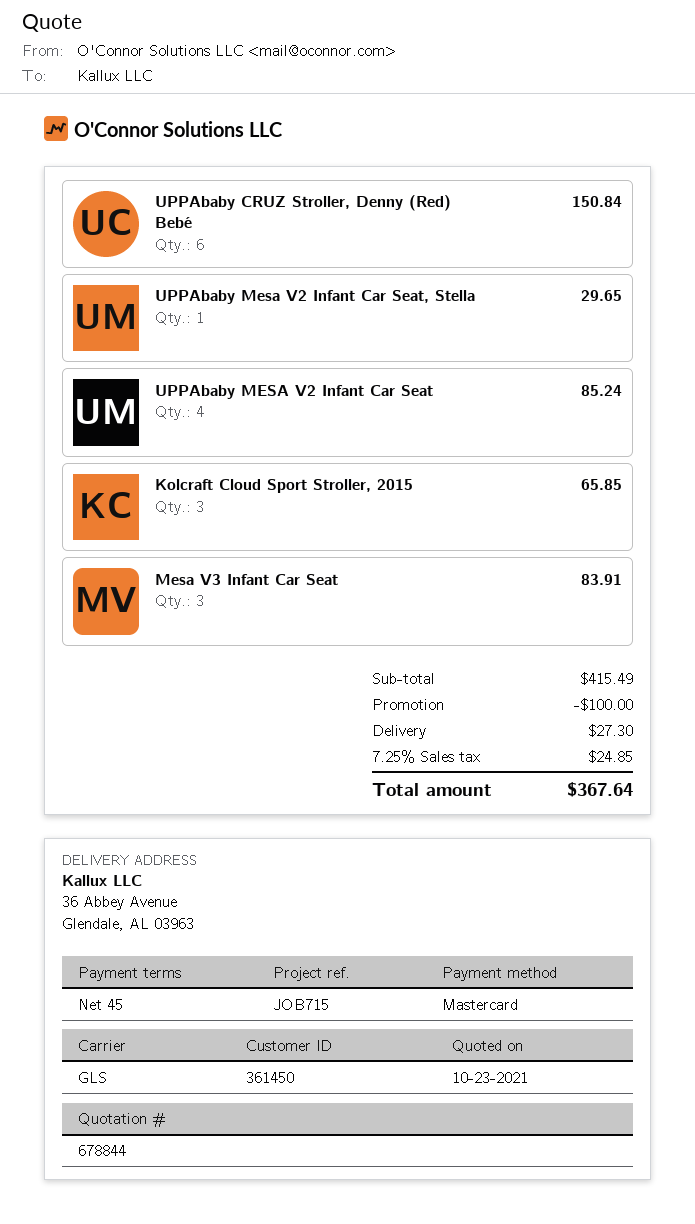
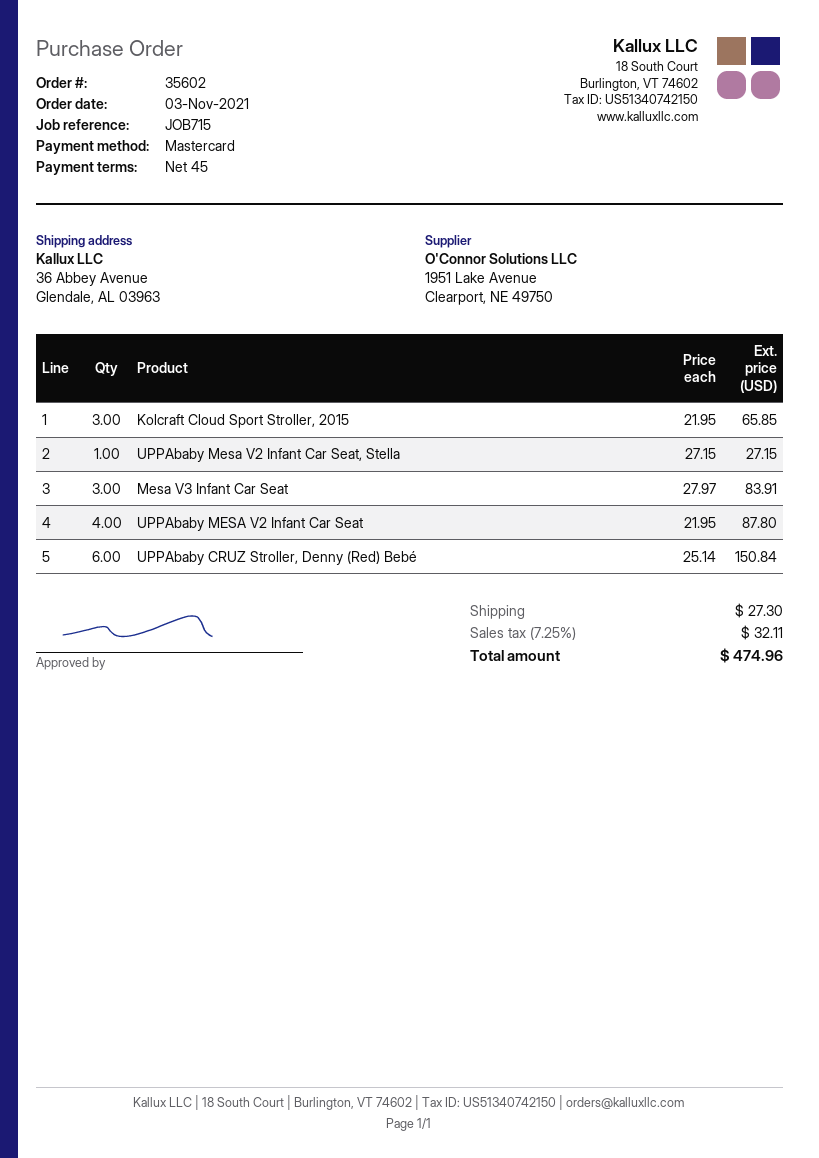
UPPAbaby Mesa V2 Infant Car Seat, Stella: 1 for 29.65 -> 1 for 27.15
UPPAbaby MESA V2 Infant Car Seat: 4 for 85.24 -> 4 for 87.80
discount: 100.00 -> none
tax: 7.25% = 24.85 -> 7.25% = 32.11
total: 367.64 -> 474.96

